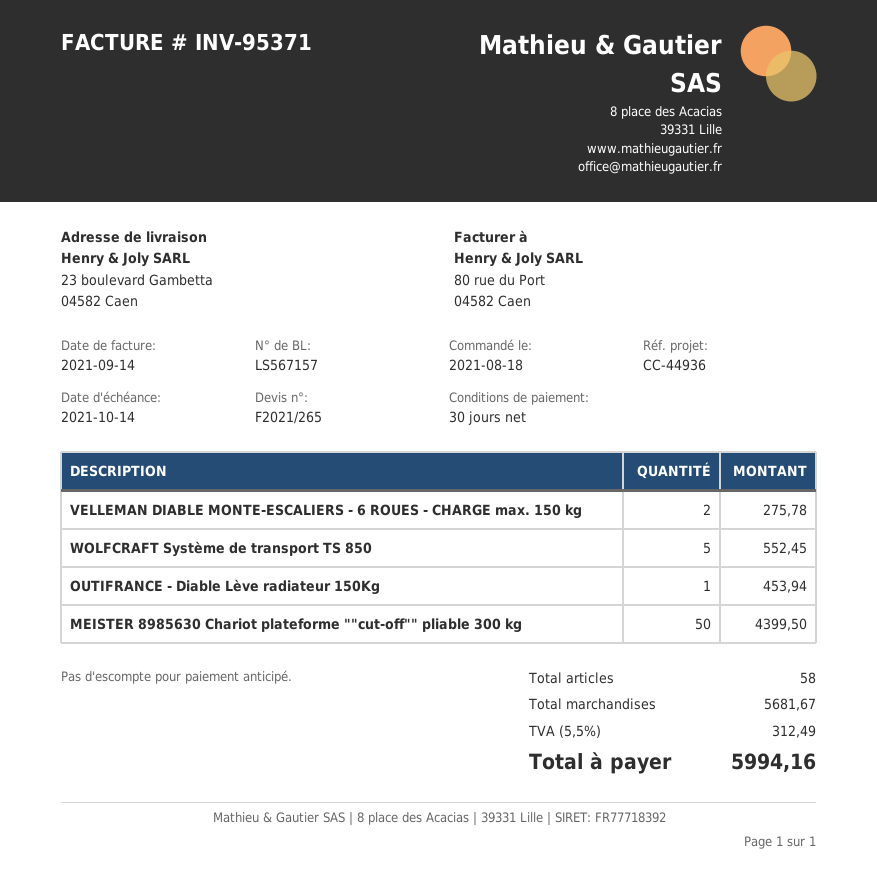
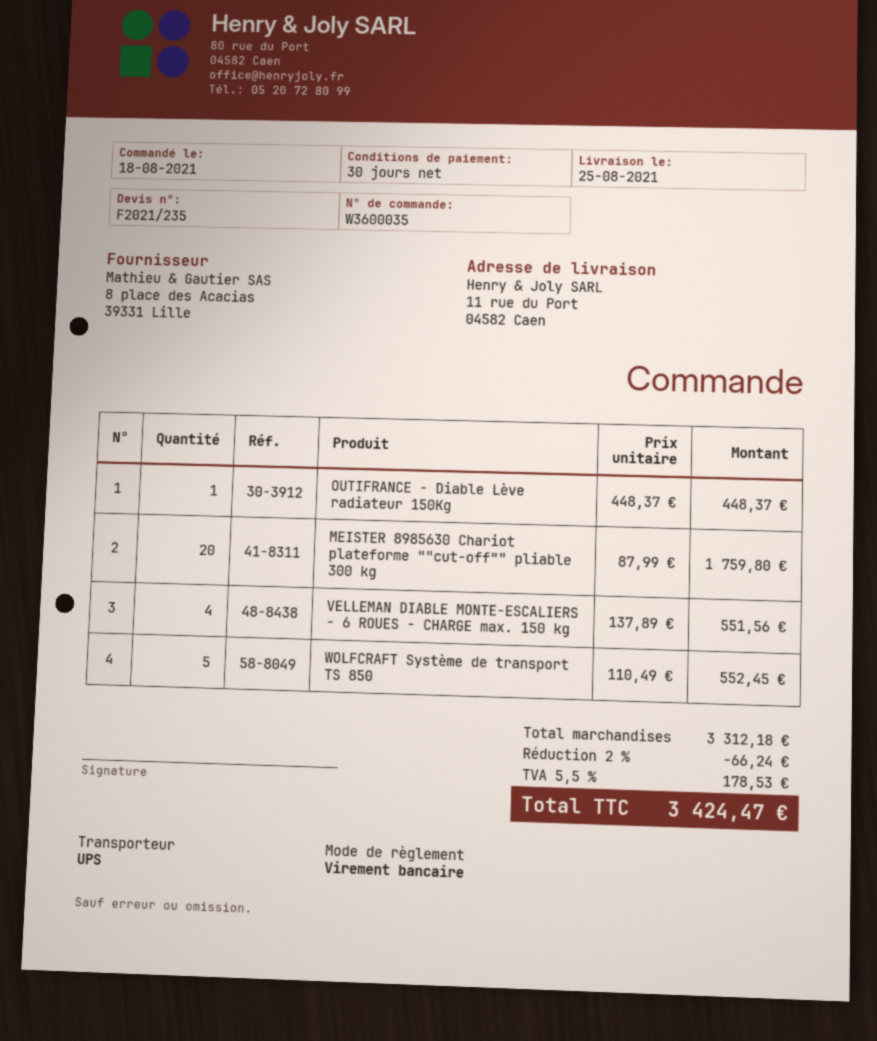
quote number: F2021/265 -> F2021/235
ship to: 23 boulevard Gambetta, 04582 Caen -> 11 rue du Port, 04582 Caen
VELLEMAN DIABLE MONTE-ESCALIERS - 6 ROUES - CHARGE max. 150 kg: 2 for 275.78 -> 4 for 551.56
OUTIFRANCE - Diable Lève radiateur 150Kg: 1 for 453.94 -> 1 for 448.37
MEISTER 8985630 Chariot plateforme ""cut-off"" pliable 300 kg: 50 for 4399.50 -> 20 for 1759.80
subtotal: 5681.67 -> 3312.18
discount: none -> 2% = 66.24
tax: 5.5% = 312.49 -> 5.5% = 178.53
total: 5994.16 -> 3424.47

